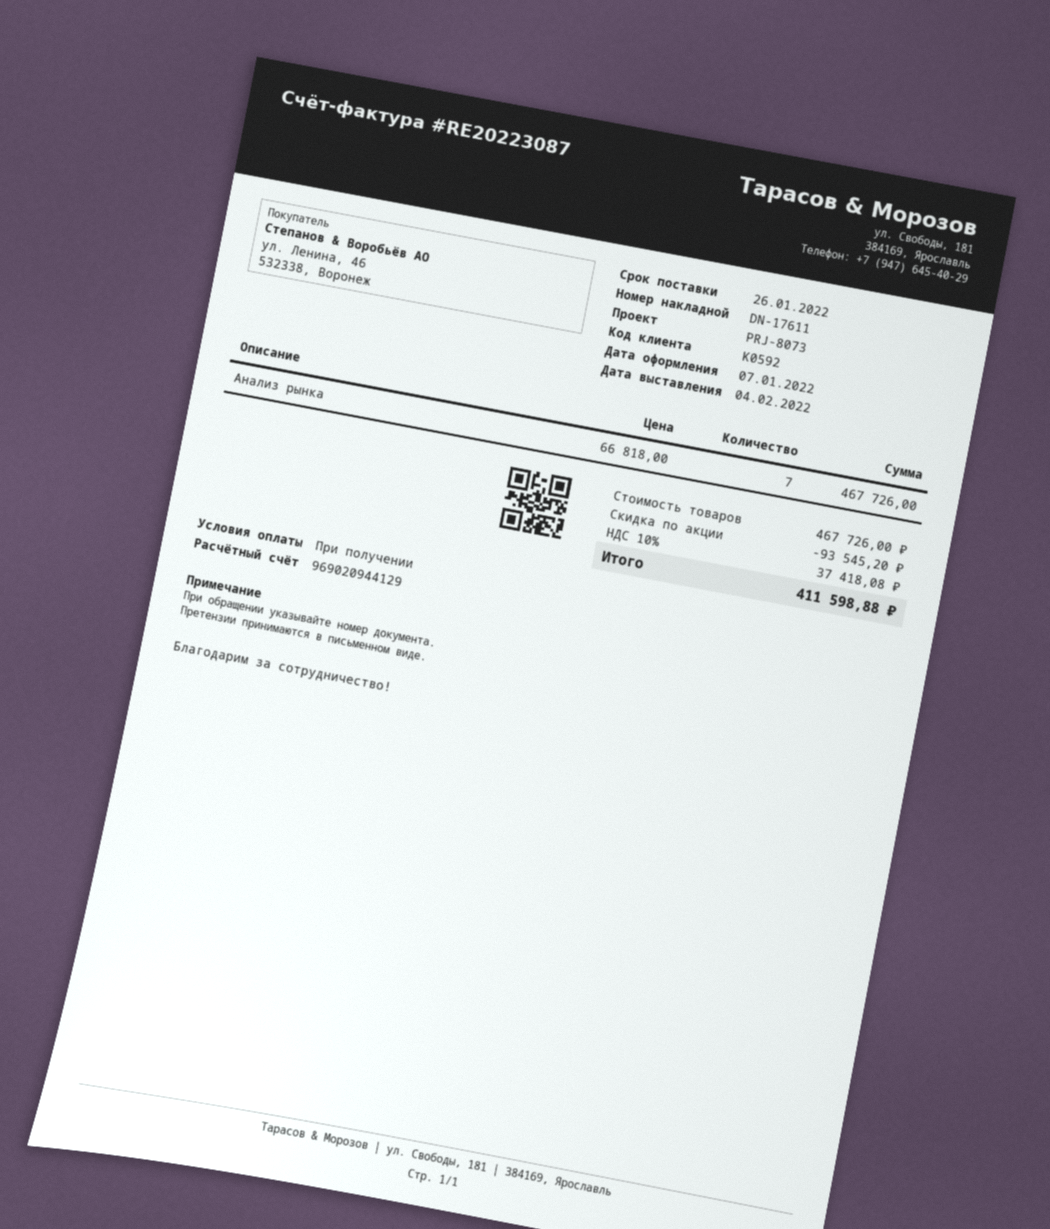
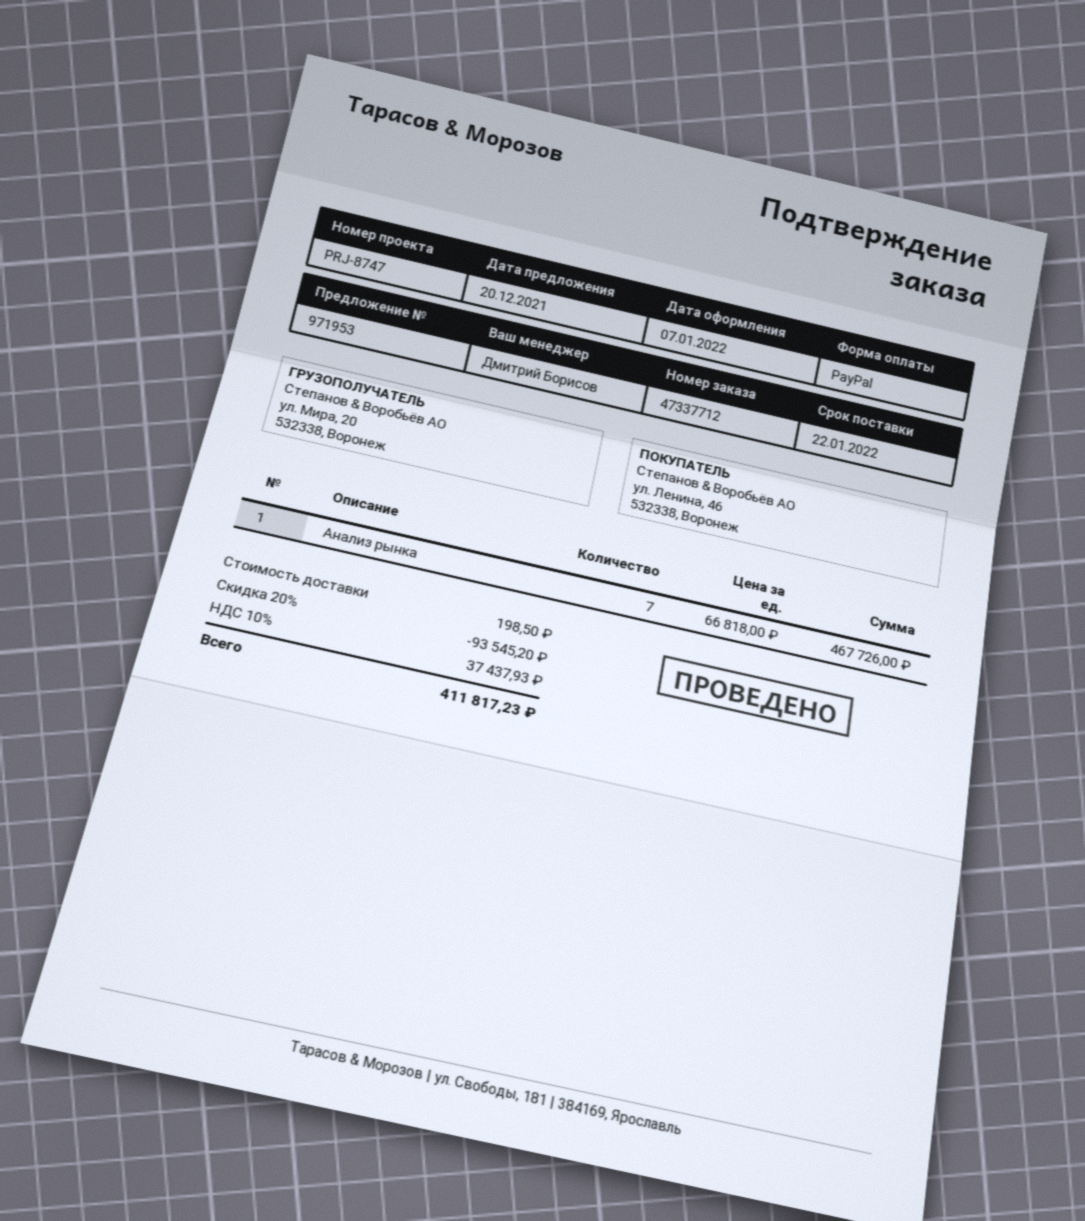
delivery date: 2022-01-26 -> 2022-01-22
reference: PRJ-8073 -> PRJ-8747
shipping: none -> 198.50
tax: 10% = 37418.08 -> 10% = 37437.93
total: 411598.88 -> 411817.23

